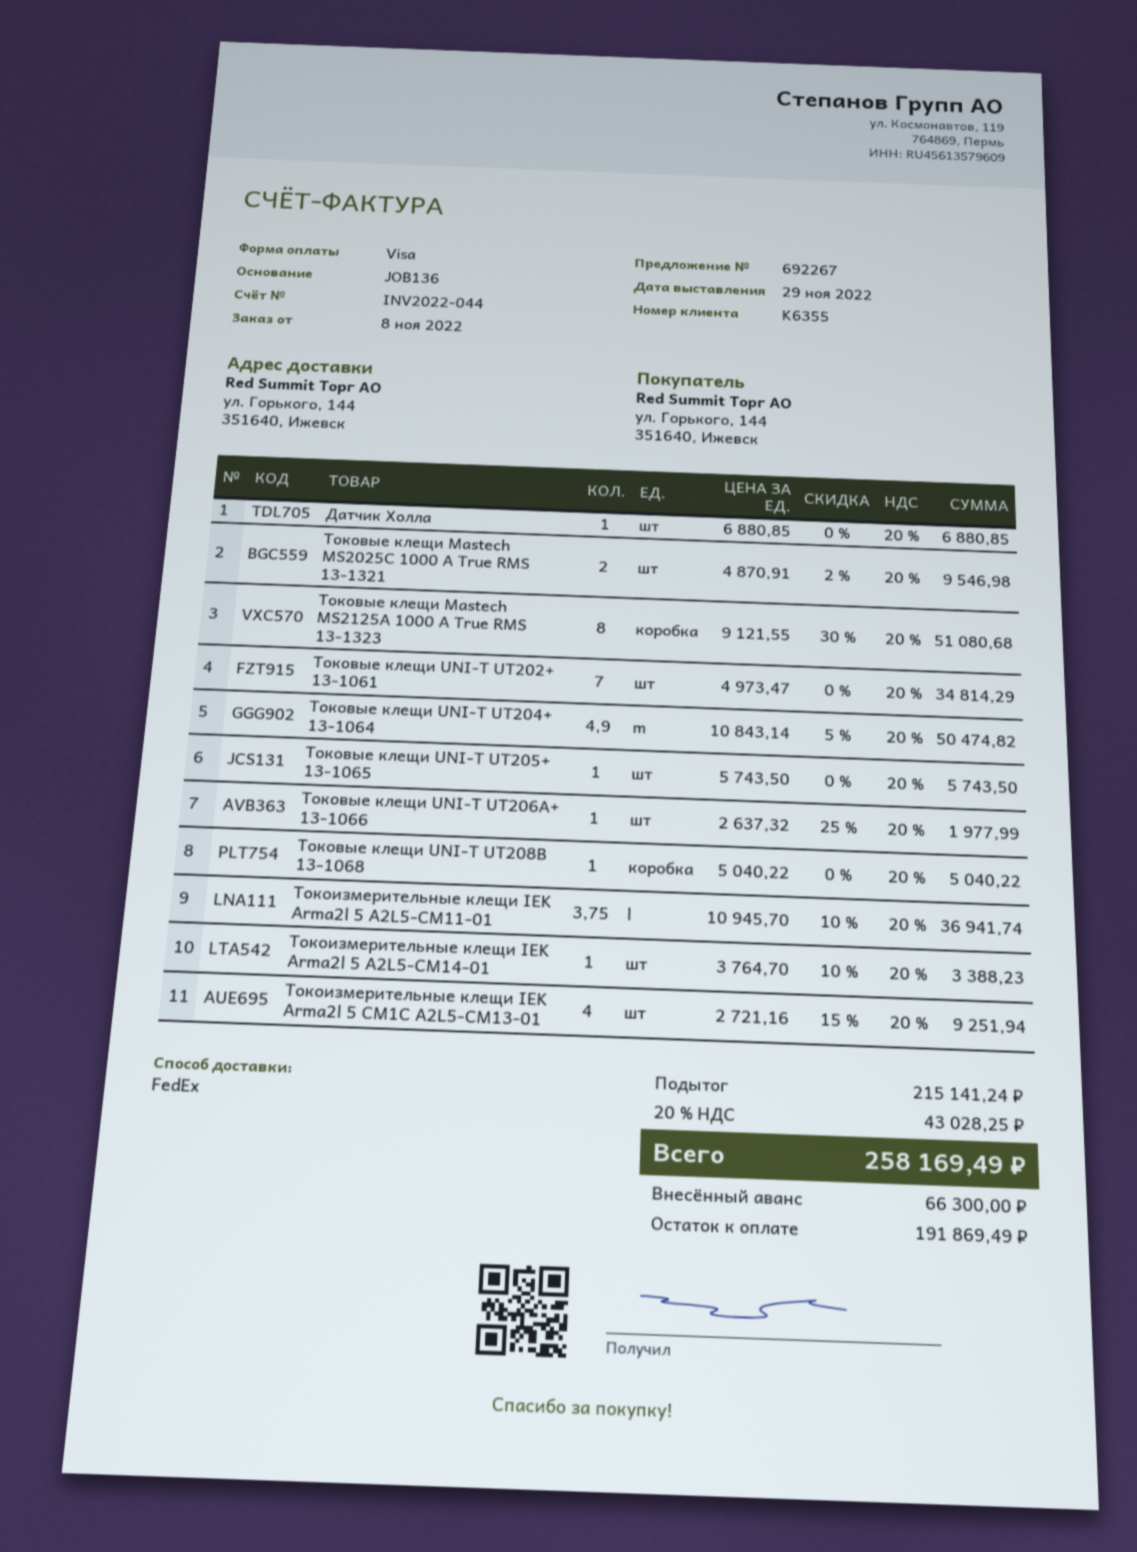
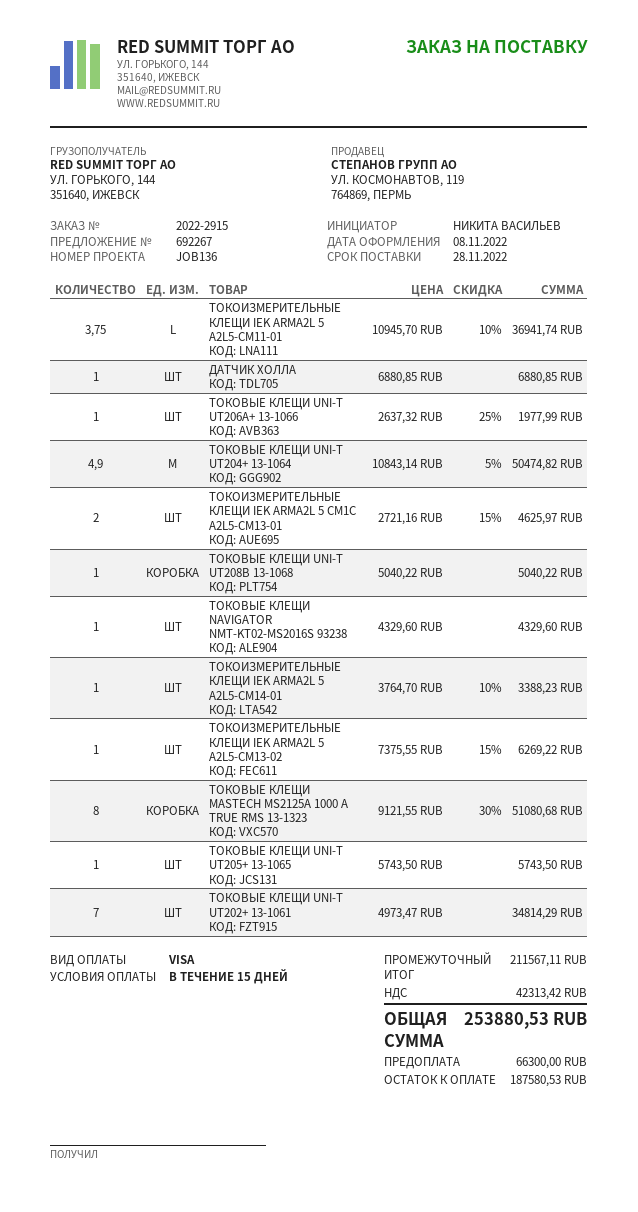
Токовые клещи Mastech MS2025C 1000 А True RMS 13-1321: 2 x 4870.91 - 2% = 9546.98 -> none
Токоизмерительные клещи IEK Arma2l 5 CM1C A2L5-CM13-01: 4 x 2721.16 - 15% = 9251.94 -> 2 x 2721.16 - 15% = 4625.97
ТОКОВЫЕ КЛЕЩИ NAVIGATOR NMT-KT02-MS2016S 93238: none -> 1 x 4329.60 = 4329.60
ТОКОИЗМЕРИТЕЛЬНЫЕ КЛЕЩИ IEK ARMA2L 5 A2L5-CM13-02: none -> 1 x 7375.55 - 15% = 6269.22
subtotal: 215141.24 -> 211567.11
tax: 43028.25 -> 42313.42
total: 258169.49 -> 253880.53
balance: 191869.49 -> 187580.53

